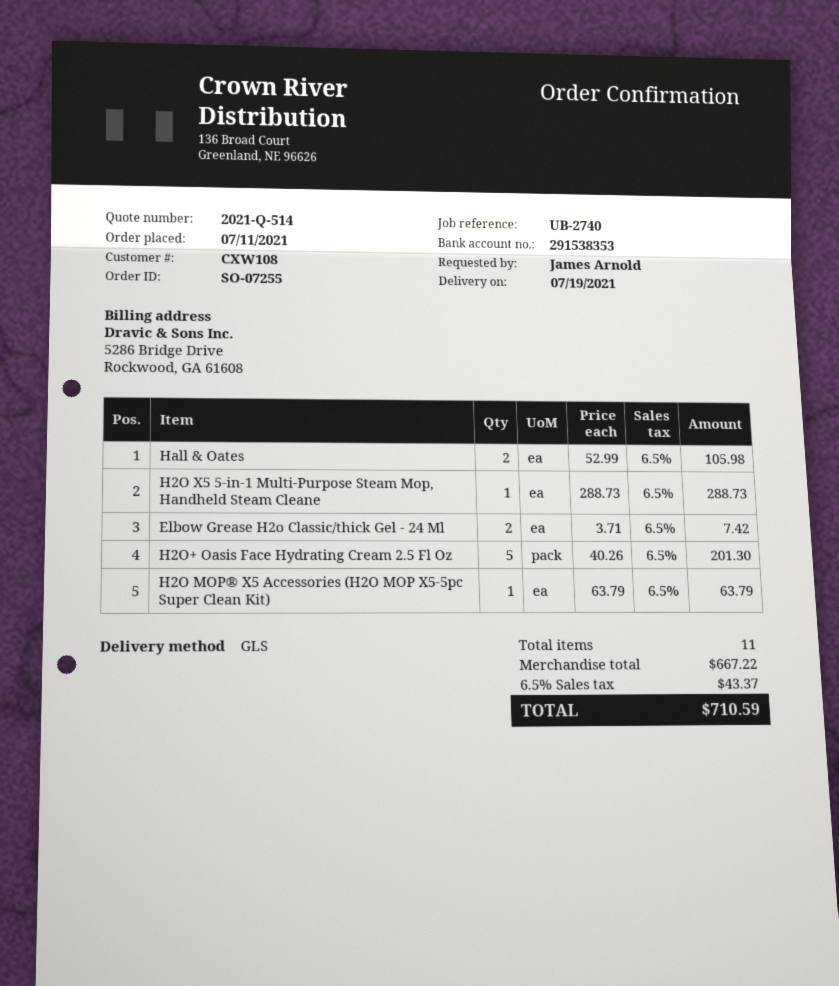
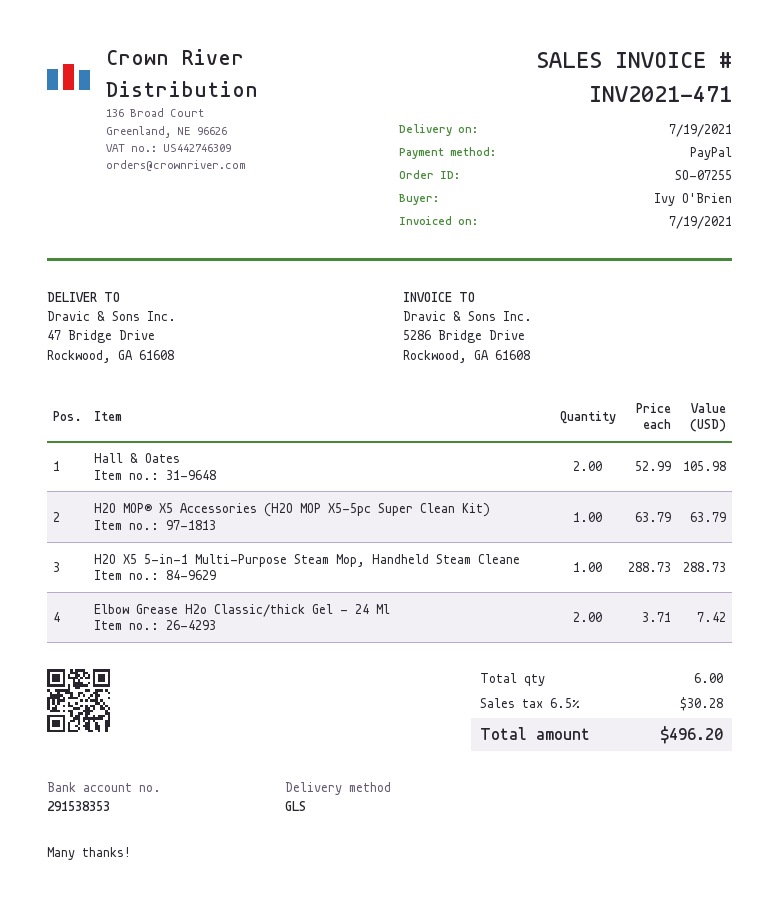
ordered by: James Arnold -> Ivy O'Brien
H2O+ Oasis Face Hydrating Cream 2.5 Fl Oz: 5 x 40.26 = 201.30 -> none
total quantity: 11 -> 6
tax: 6.5% = 43.37 -> 6.5% = 30.28
total: 710.59 -> 496.20

